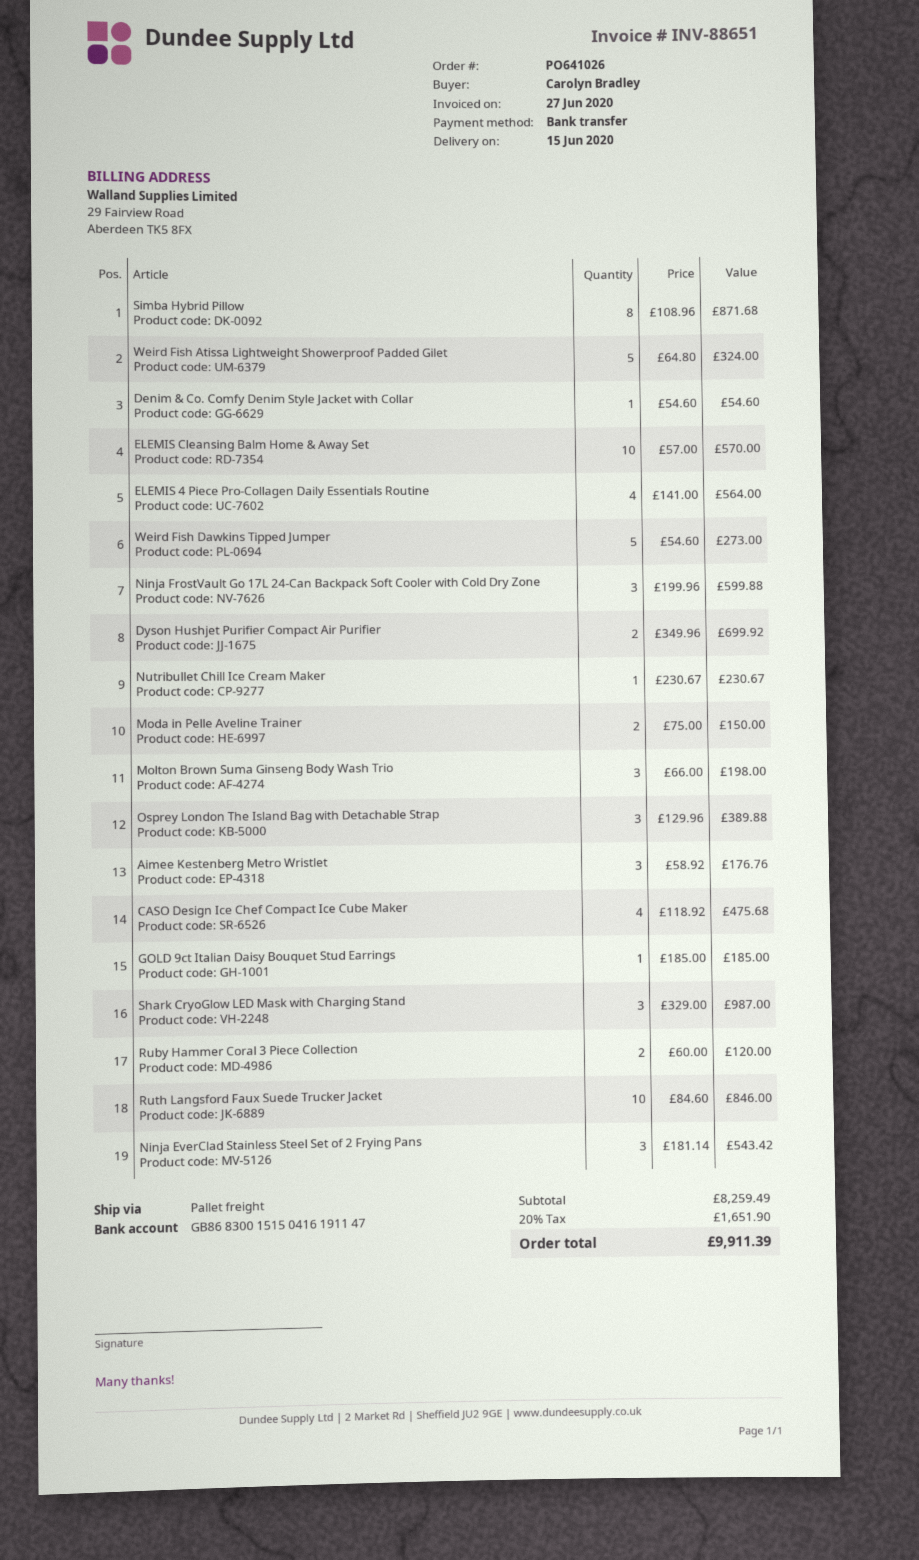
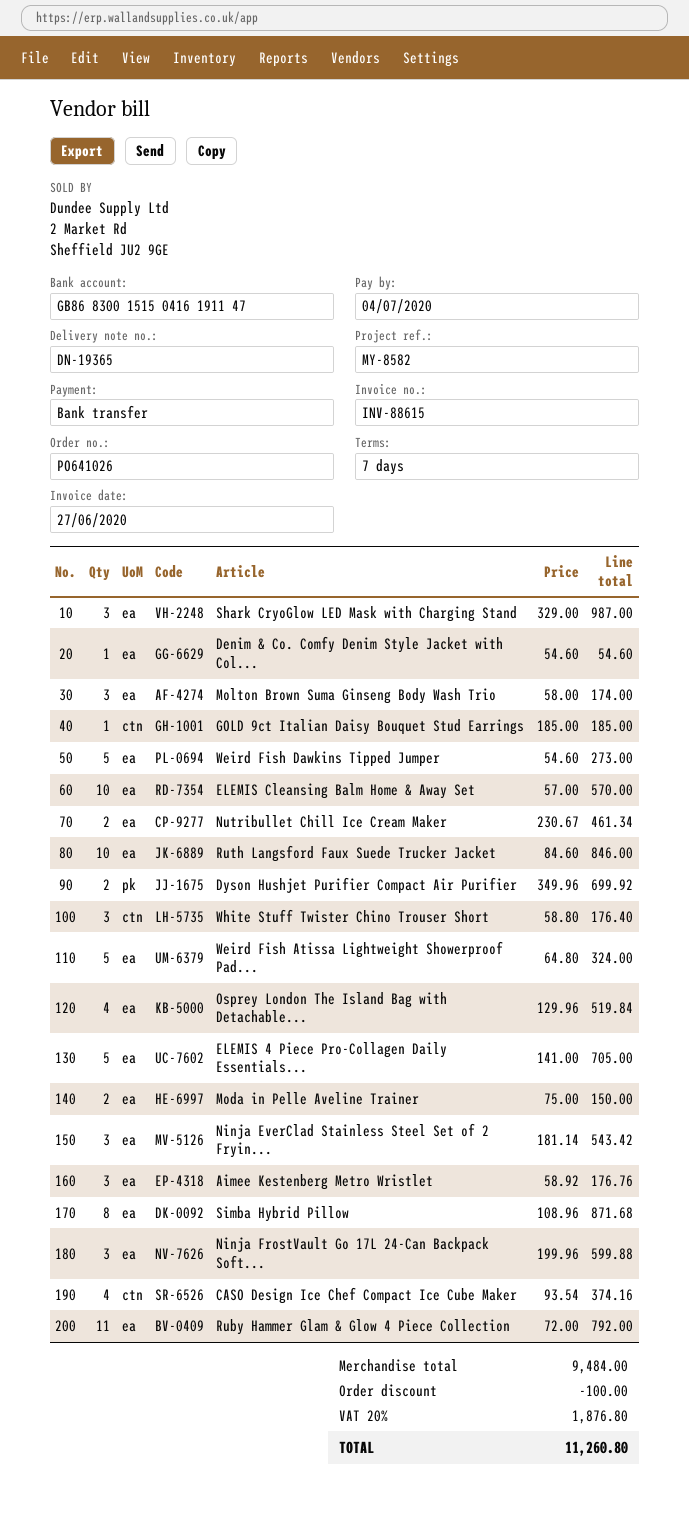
invoice number: INV-88651 -> INV-88615
ELEMIS 4 Piece Pro-Collagen Daily Essentials Routine: 4 x 141.00 = 564.00 -> 5 x 141.00 = 705.00
Nutribullet Chill Ice Cream Maker: 1 x 230.67 = 230.67 -> 2 x 230.67 = 461.34
Molton Brown Suma Ginseng Body Wash Trio: 3 x 66.00 = 198.00 -> 3 x 58.00 = 174.00
Osprey London The Island Bag with Detachable Strap: 3 x 129.96 = 389.88 -> 4 x 129.96 = 519.84
CASO Design Ice Chef Compact Ice Cube Maker: 4 x 118.92 = 475.68 -> 4 x 93.54 = 374.16
Ruby Hammer Coral 3 Piece Collection: 2 x 60.00 = 120.00 -> none
White Stuff Twister Chino Trouser Short: none -> 3 x 58.80 = 176.40
Ruby Hammer Glam & Glow 4 Piece Collection: none -> 11 x 72.00 = 792.00
subtotal: 8259.49 -> 9484.00
discount: none -> 100.00
tax: 20% = 1651.90 -> 20% = 1876.80
total: 9911.39 -> 11260.80

